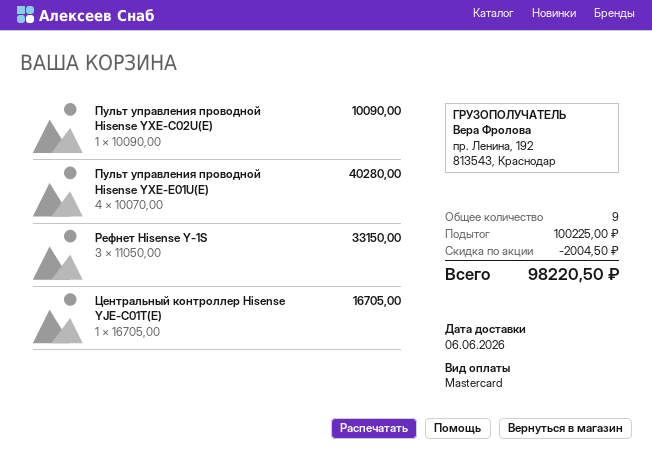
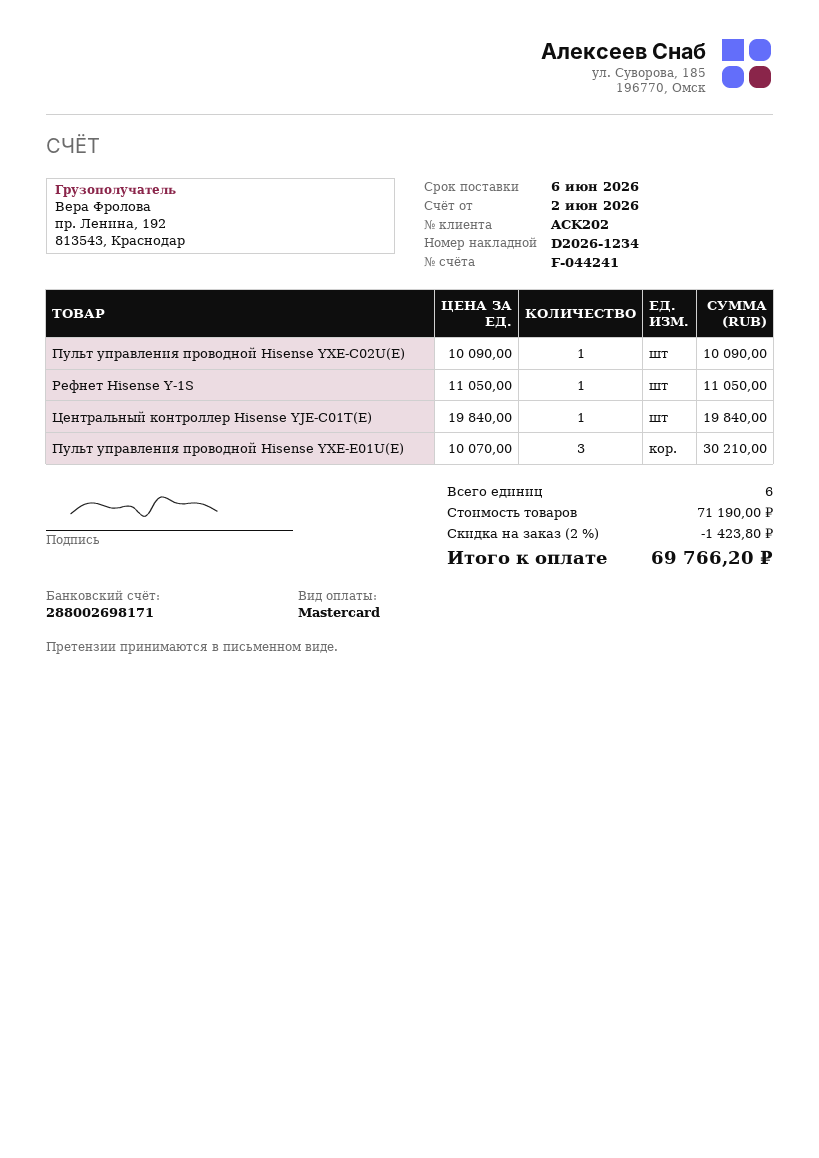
Пульт управления проводной Hisense YXE-E01U(E): 4 x 10070.00 = 40280.00 -> 3 x 10070.00 = 30210.00
Рефнет Hisense Y-1S: 3 x 11050.00 = 33150.00 -> 1 x 11050.00 = 11050.00
Центральный контроллер Hisense YJE-C01T(E): 1 x 16705.00 = 16705.00 -> 1 x 19840.00 = 19840.00
total quantity: 9 -> 6
subtotal: 100225.00 -> 71190.00
discount: 2004.50 -> 1423.80
total: 98220.50 -> 69766.20

